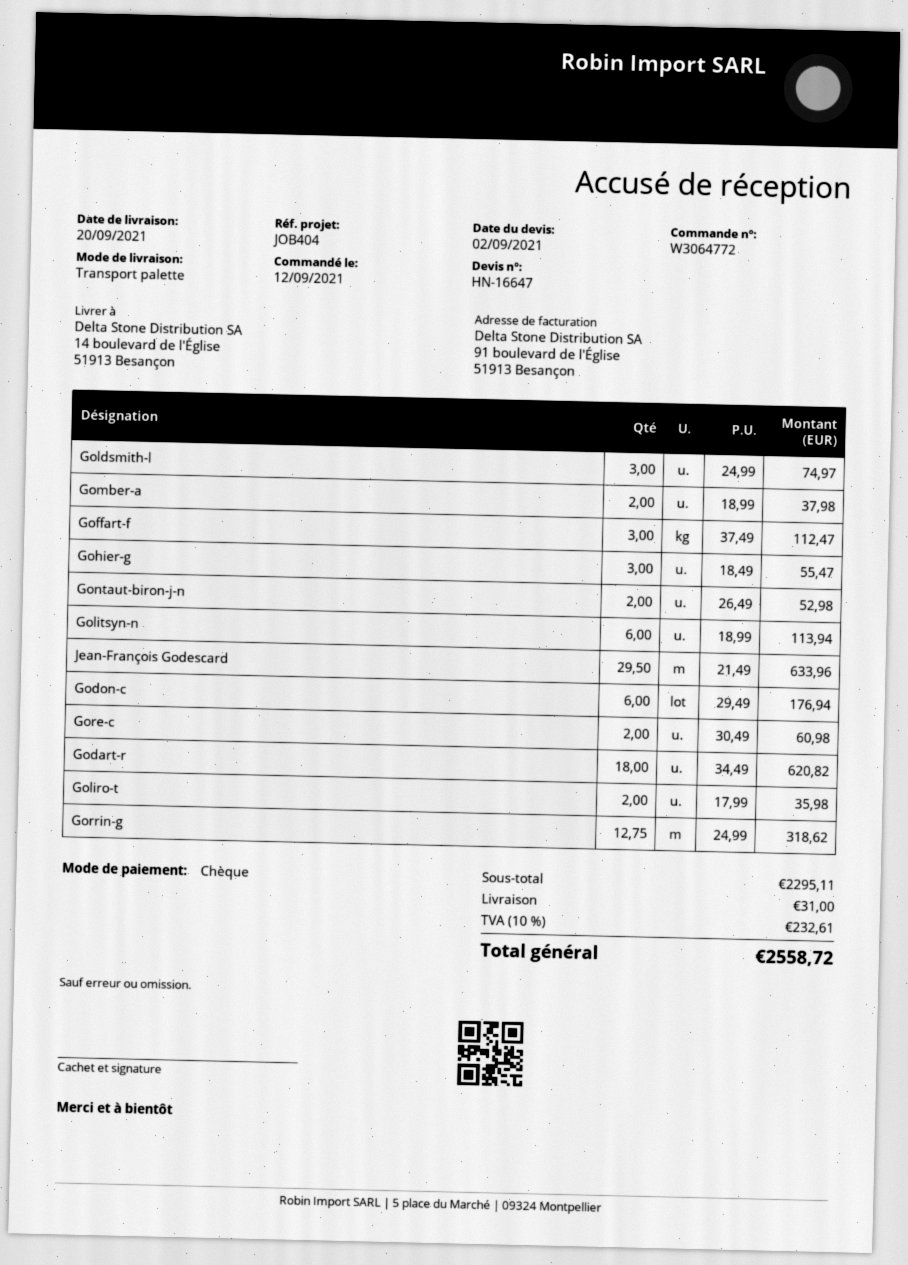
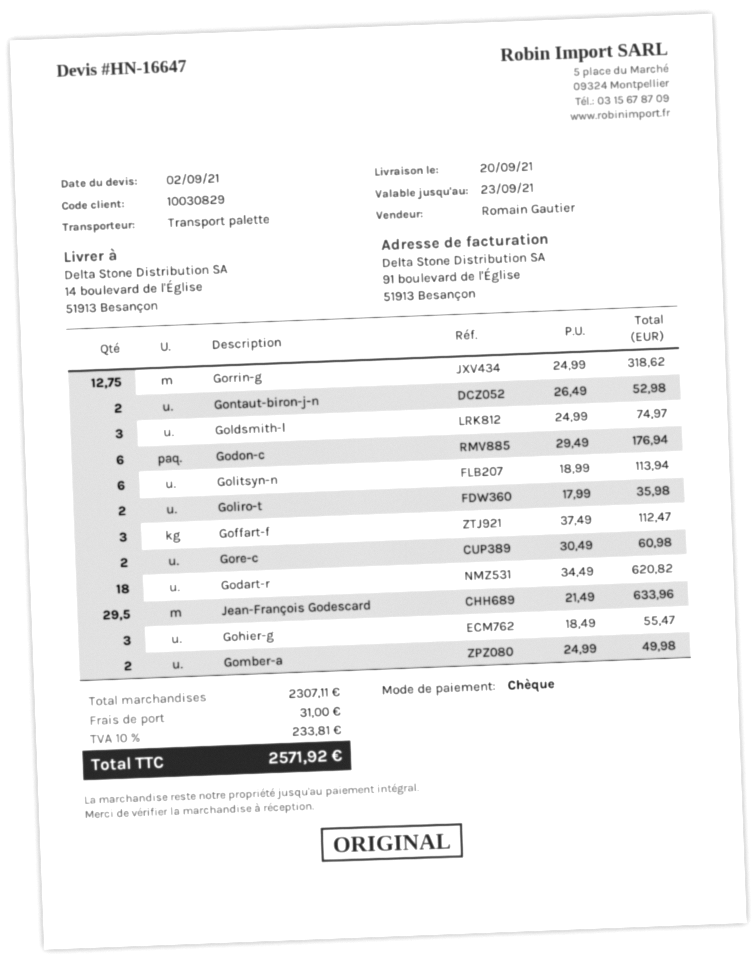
Gomber-a: 2 x 18.99 = 37.98 -> 2 x 24.99 = 49.98
subtotal: 2295.11 -> 2307.11
tax: 10% = 232.61 -> 10% = 233.81
total: 2558.72 -> 2571.92

